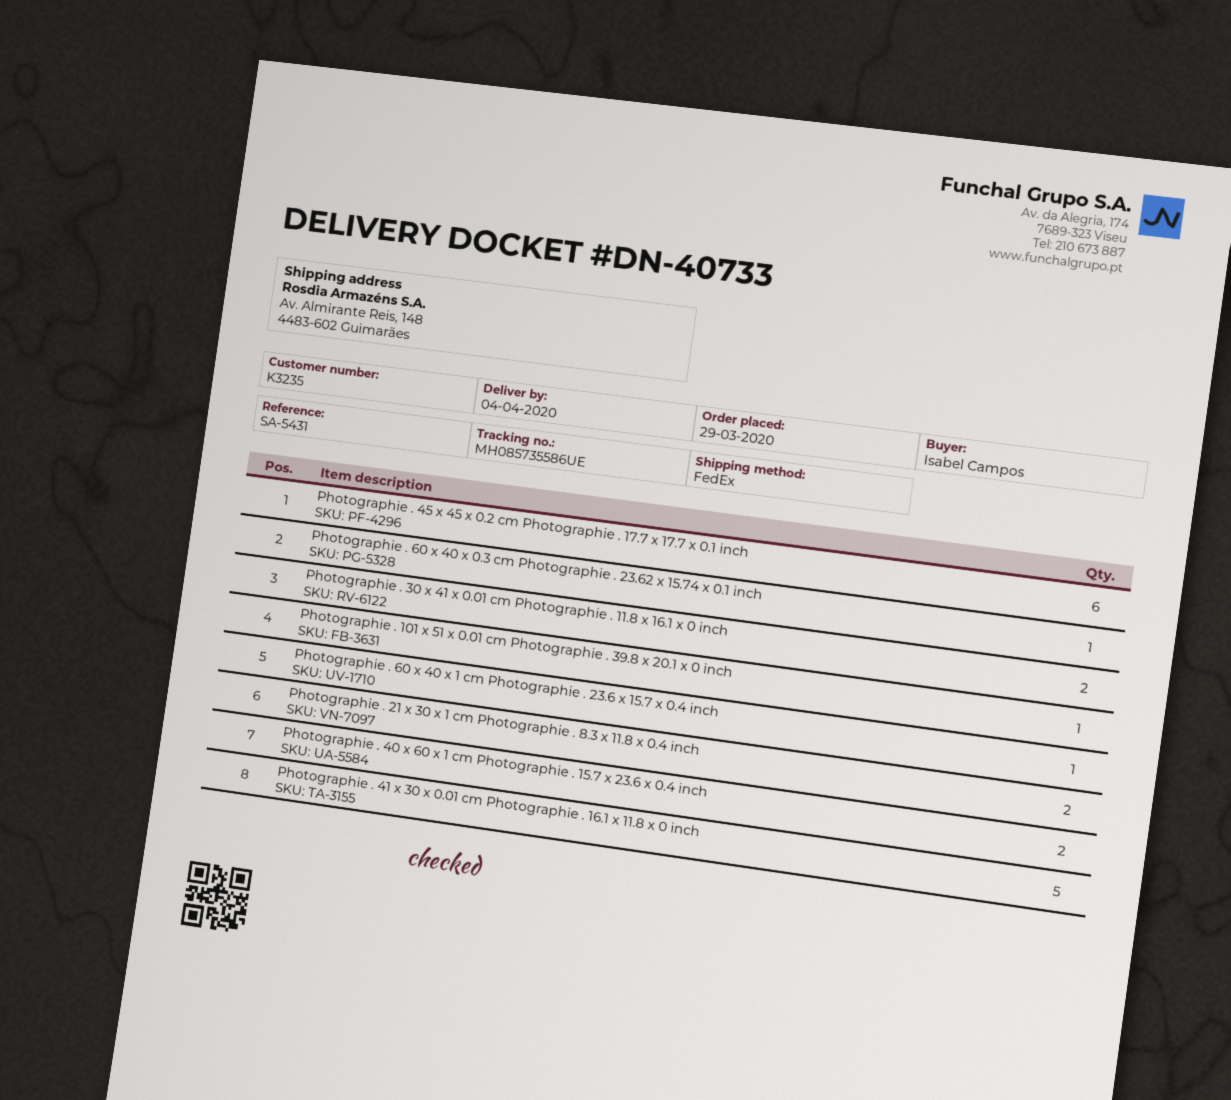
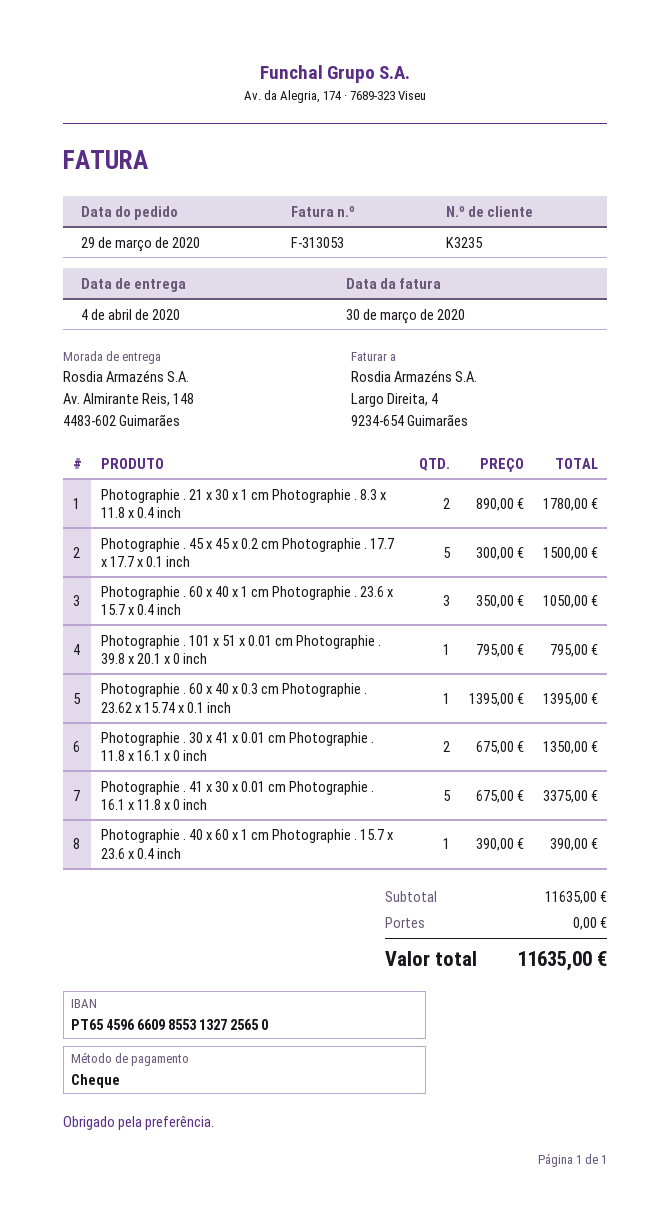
Photographie . 45 x 45 x 0.2 cm Photographie . 17.7 x 17.7 x 0.1 inch: 6 -> 5
Photographie . 60 x 40 x 1 cm Photographie . 23.6 x 15.7 x 0.4 inch: 1 -> 3
Photographie . 40 x 60 x 1 cm Photographie . 15.7 x 23.6 x 0.4 inch: 2 -> 1

